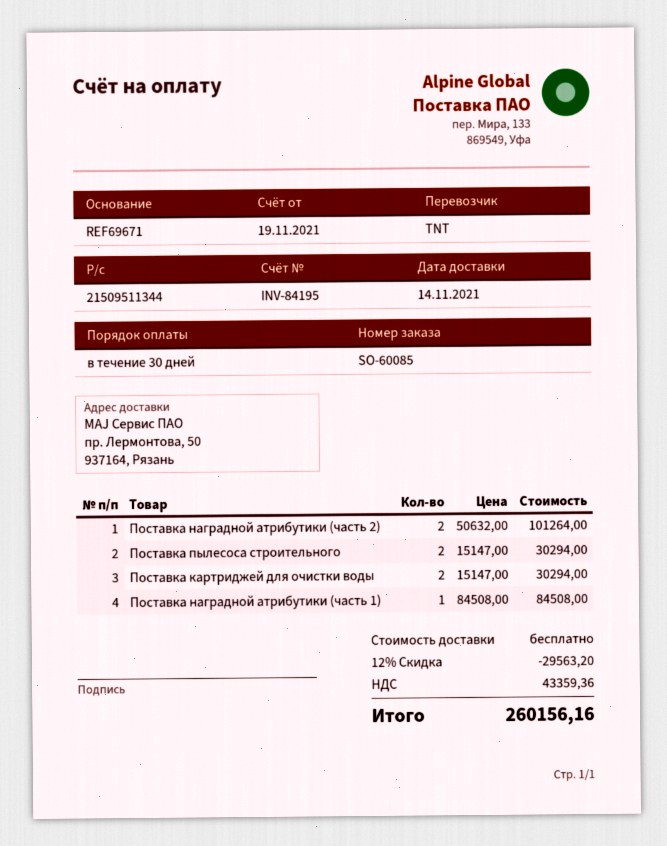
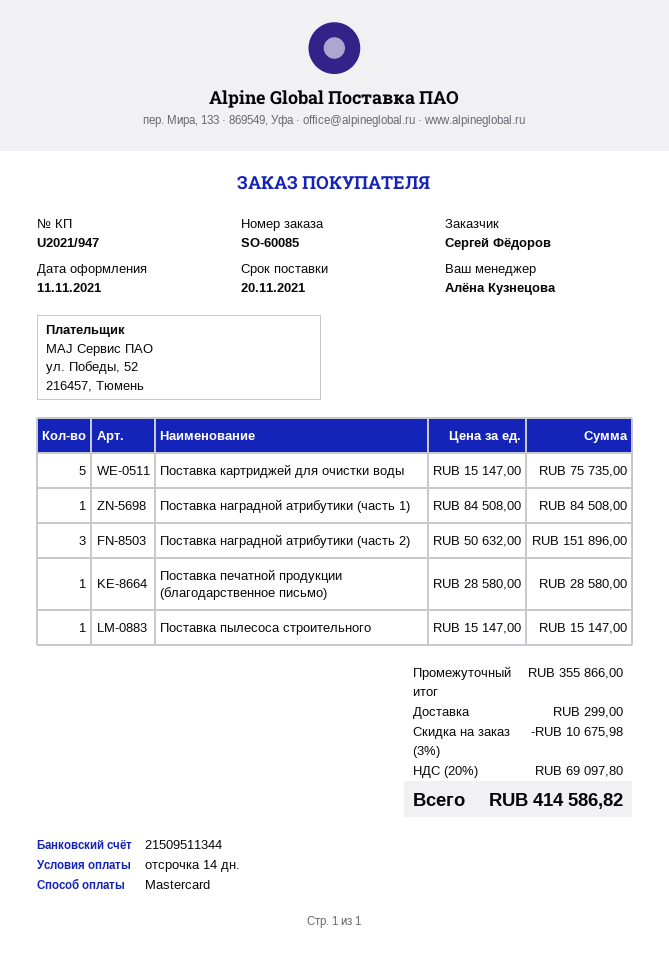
delivery date: 2021-11-14 -> 2021-11-20
payment terms: 30 days -> 14 days
Поставка наградной атрибутики (часть 2): 2 x 50632.00 = 101264.00 -> 3 x 50632.00 = 151896.00
Поставка пылесоса строительного: 2 x 15147.00 = 30294.00 -> 1 x 15147.00 = 15147.00
Поставка картриджей для очистки воды: 2 x 15147.00 = 30294.00 -> 5 x 15147.00 = 75735.00
Поставка печатной продукции (благодарственное письмо): none -> 1 x 28580.00 = 28580.00
discount: 12% = 29563.20 -> 3% = 10675.98
shipping: 0.00 -> 299.00
tax: 43359.36 -> 69097.80
total: 260156.16 -> 414586.82

